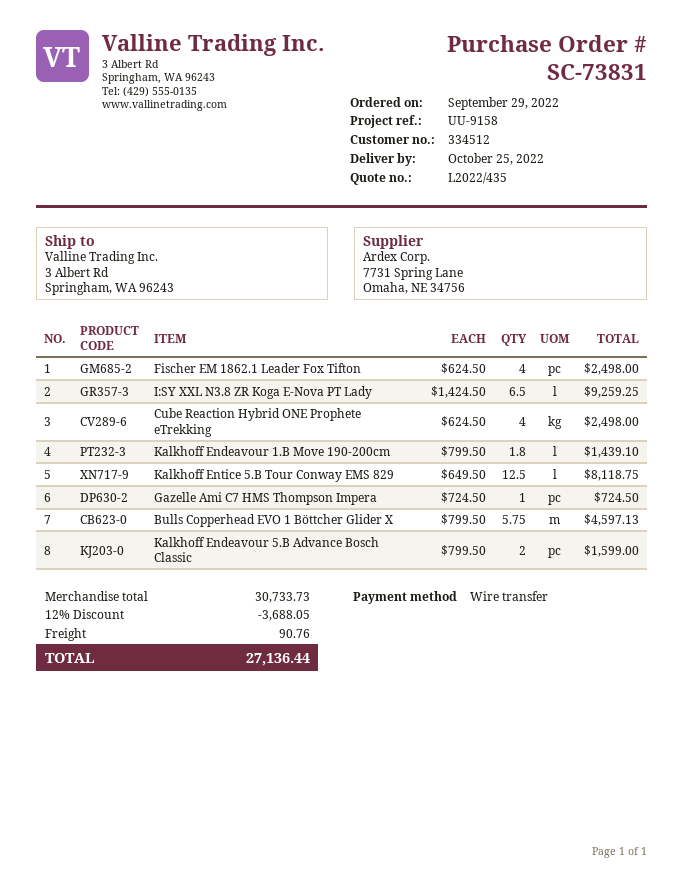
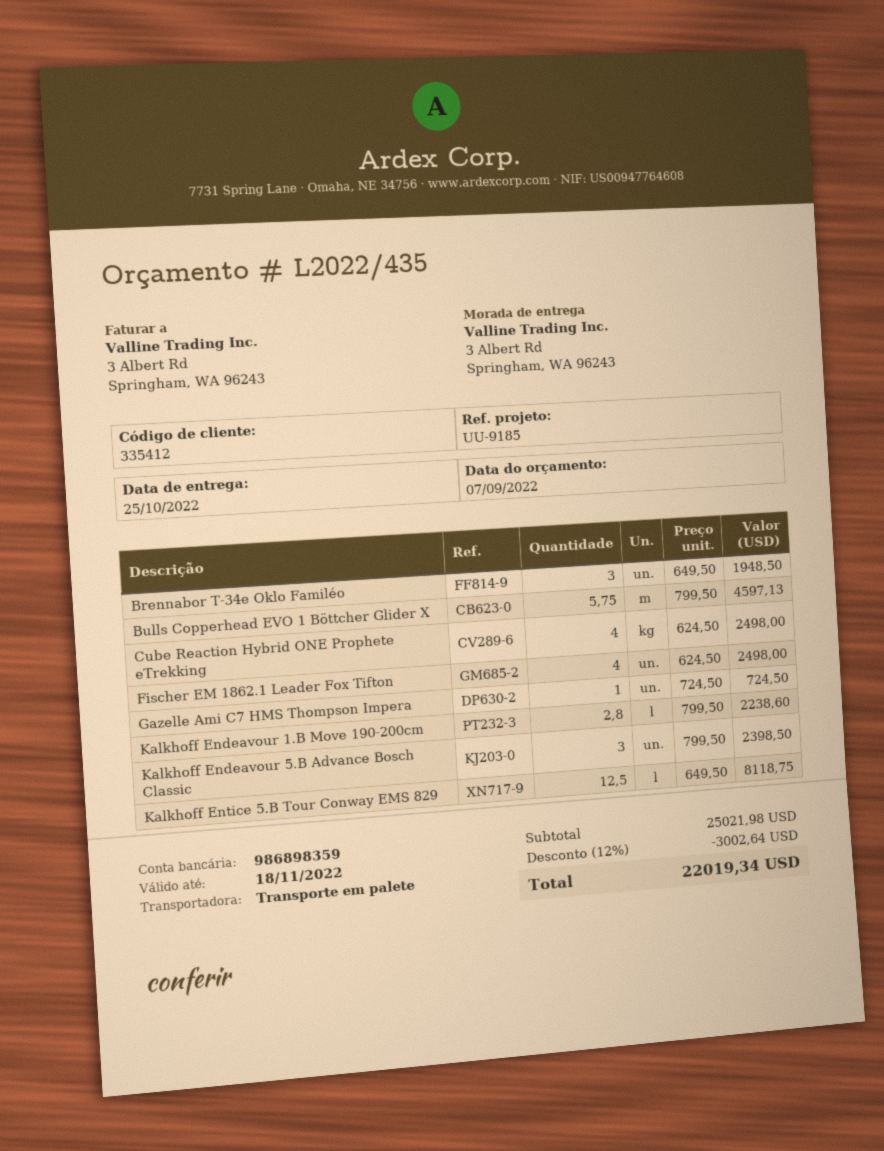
customer number: 334512 -> 335412
reference: UU-9158 -> UU-9185
I:SY XXL N3.8 ZR Koga E-Nova PT Lady: 6.5 x 1424.50 = 9259.25 -> none
Kalkhoff Endeavour 1.B Move 190-200cm: 1.8 x 799.50 = 1439.10 -> 2.8 x 799.50 = 2238.60
Kalkhoff Endeavour 5.B Advance Bosch Classic: 2 x 799.50 = 1599.00 -> 3 x 799.50 = 2398.50
Brennabor T-34e Oklo Familéo: none -> 3 x 649.50 = 1948.50
subtotal: 30733.73 -> 25021.98
discount: 12% = 3688.05 -> 12% = 3002.64
shipping: 90.76 -> none
total: 27136.44 -> 22019.34

